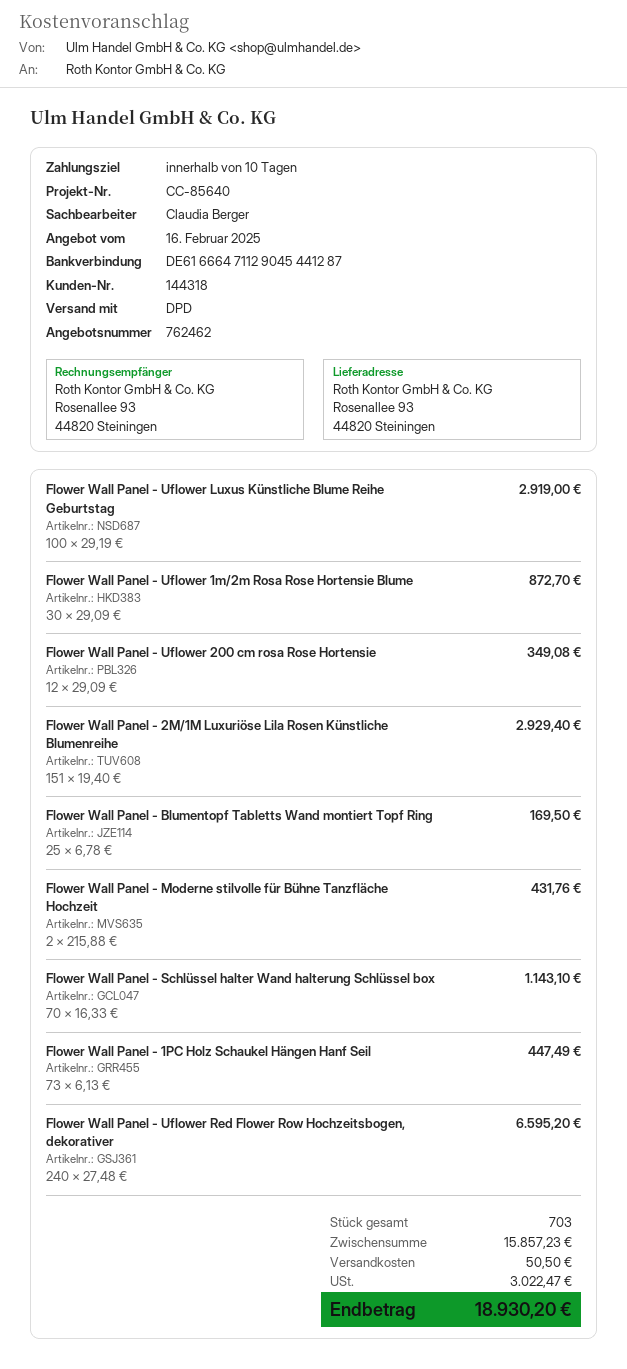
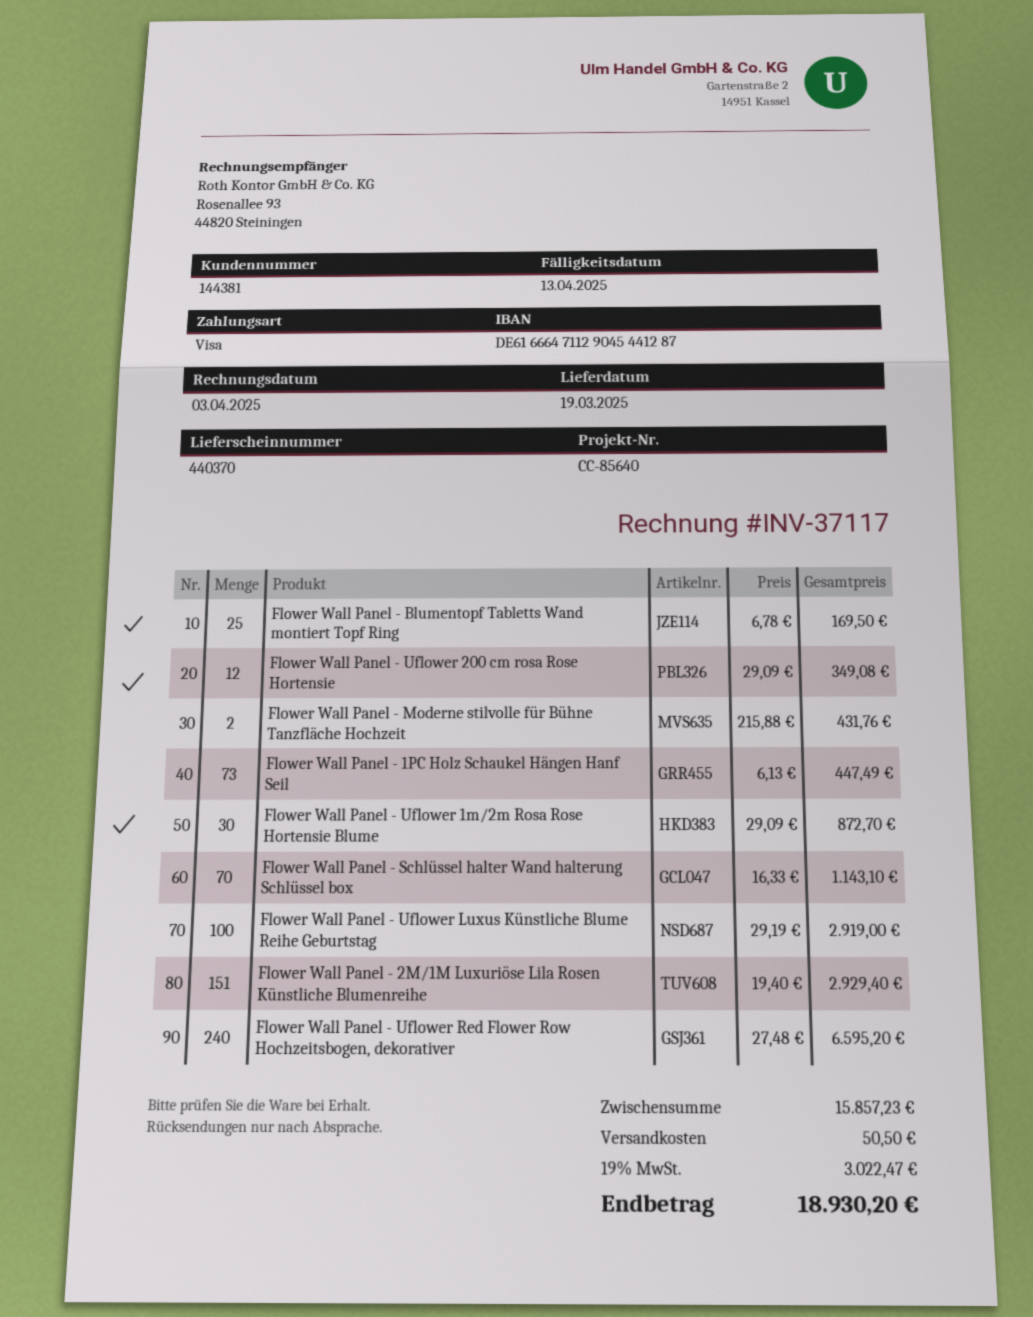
customer number: 144318 -> 144381

